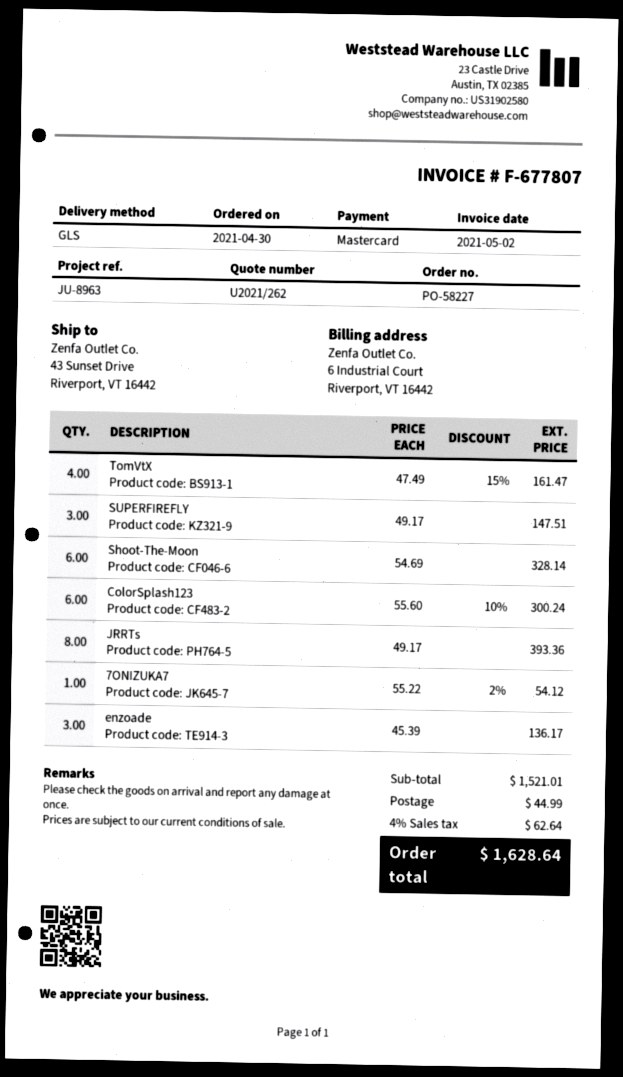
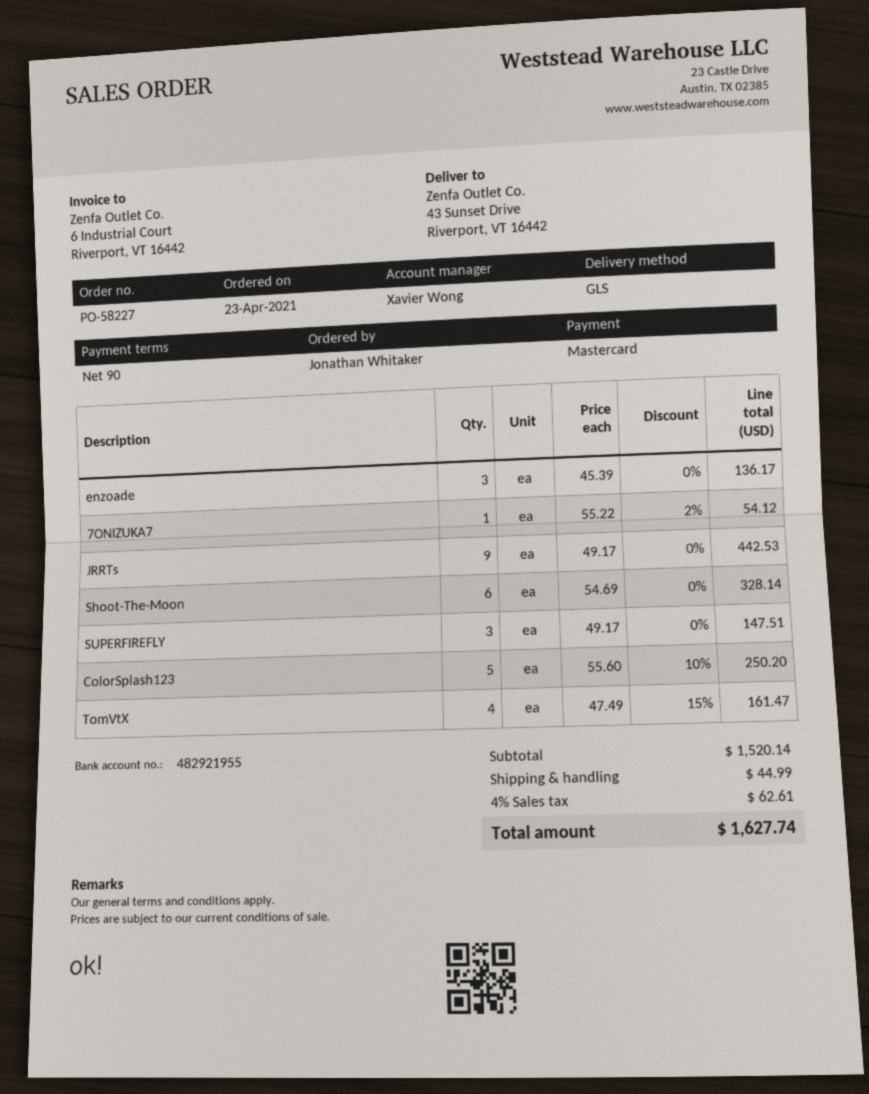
order date: 2021-04-30 -> 2021-04-23
ColorSplash123: 6 x 55.60 - 10% = 300.24 -> 5 x 55.60 - 10% = 250.20
JRRTs: 8 x 49.17 = 393.36 -> 9 x 49.17 = 442.53
subtotal: 1521.01 -> 1520.14
tax: 4% = 62.64 -> 4% = 62.61
total: 1628.64 -> 1627.74

